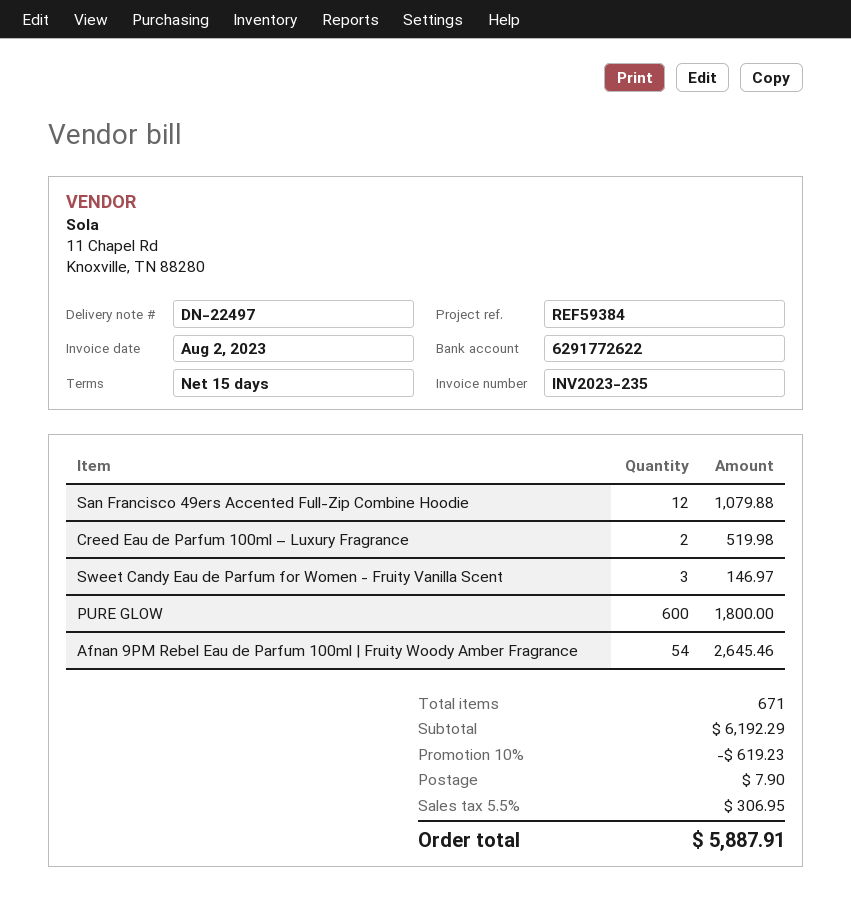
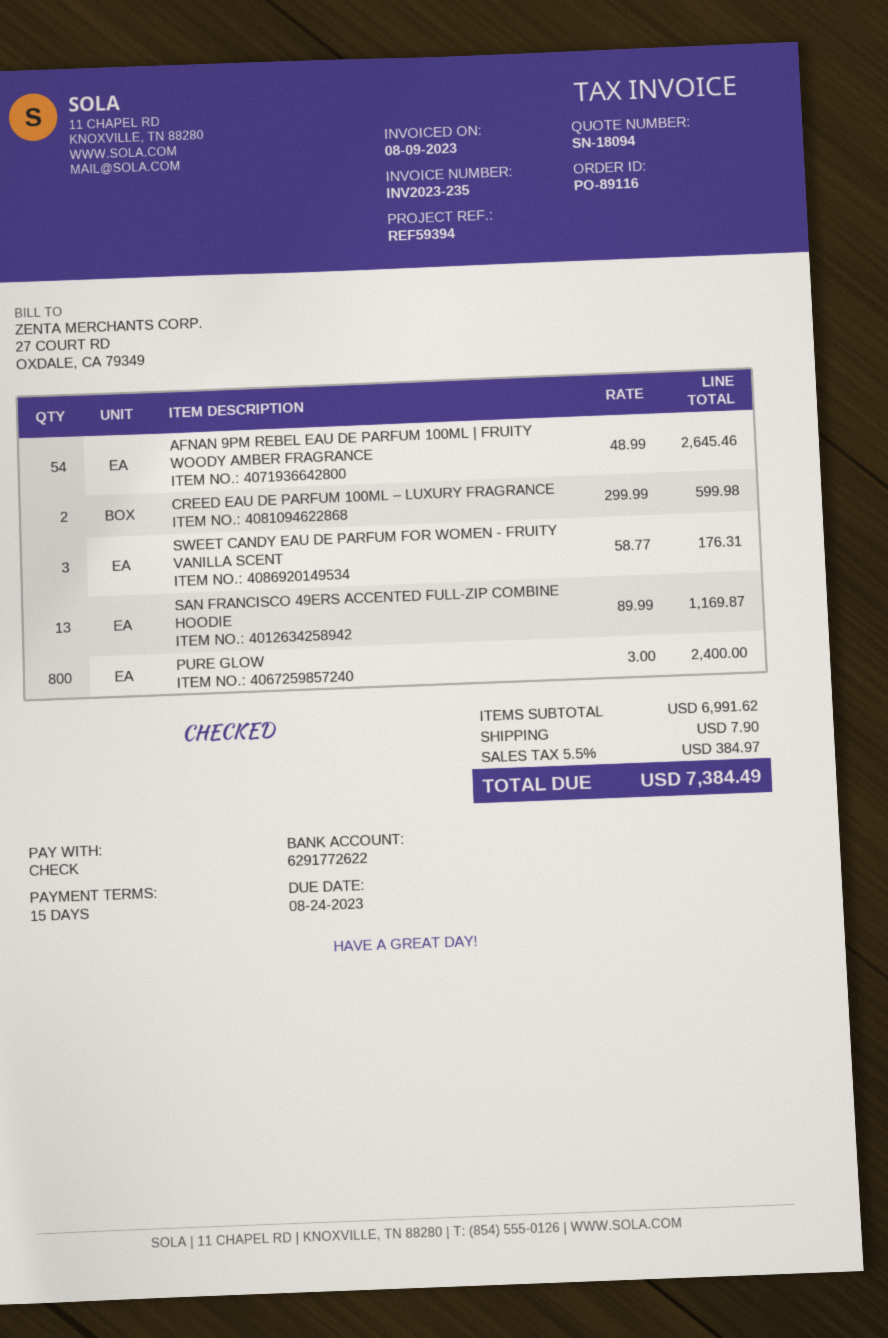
invoice date: 2023-08-02 -> 2023-08-09
reference: REF59384 -> REF59394
San Francisco 49ers Accented Full-Zip Combine Hoodie: 12 for 1079.88 -> 13 for 1169.87
Creed Eau de Parfum 100ml – Luxury Fragrance: 2 for 519.98 -> 2 for 599.98
Sweet Candy Eau de Parfum for Women - Fruity Vanilla Scent: 3 for 146.97 -> 3 for 176.31
PURE GLOW: 600 for 1800.00 -> 800 for 2400.00
subtotal: 6192.29 -> 6991.62
discount: 10% = 619.23 -> none
tax: 5.5% = 306.95 -> 5.5% = 384.97
total: 5887.91 -> 7384.49

